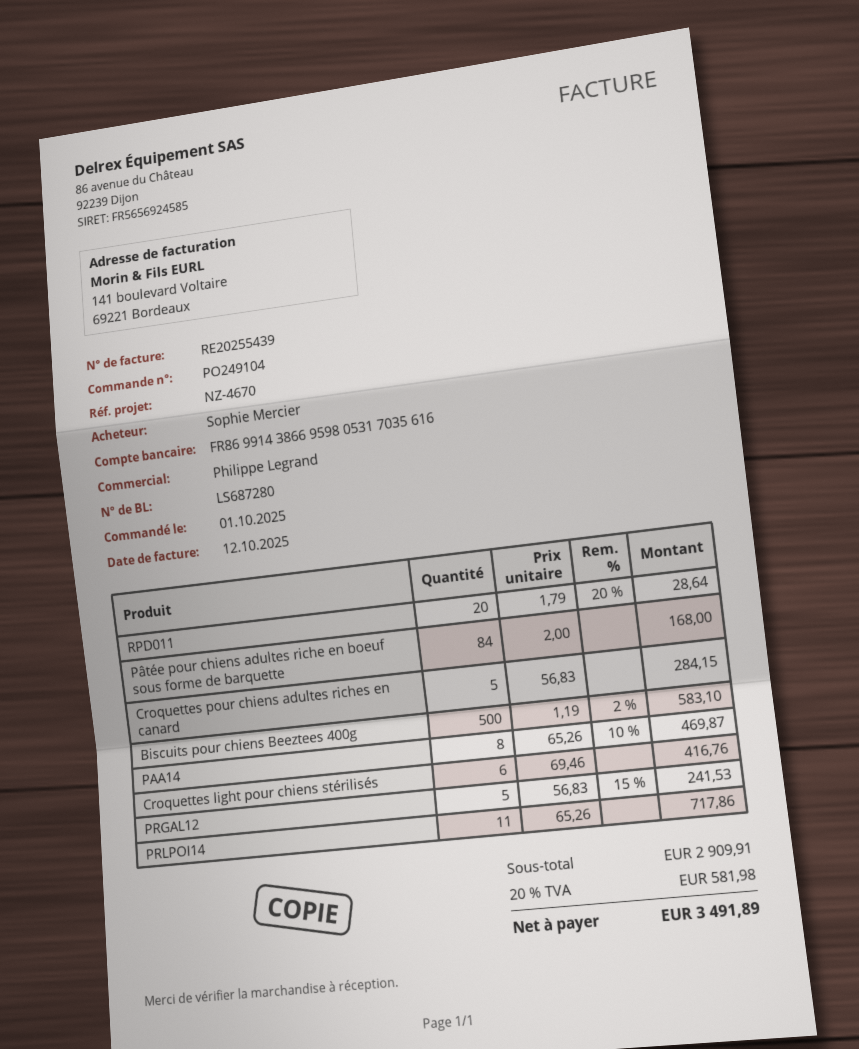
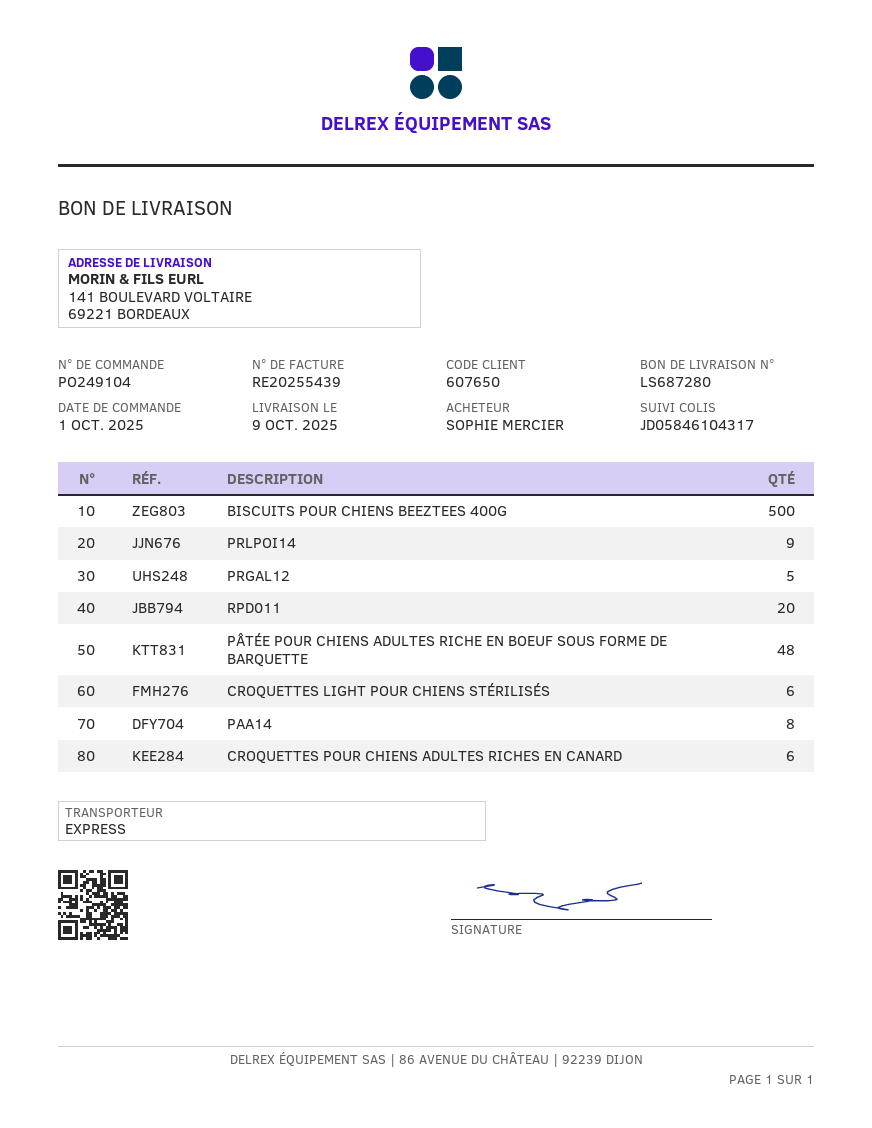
Pâtée pour chiens adultes riche en boeuf sous forme de barquette: 84 -> 48
Croquettes pour chiens adultes riches en canard: 5 -> 6
PRLPOI14: 11 -> 9

